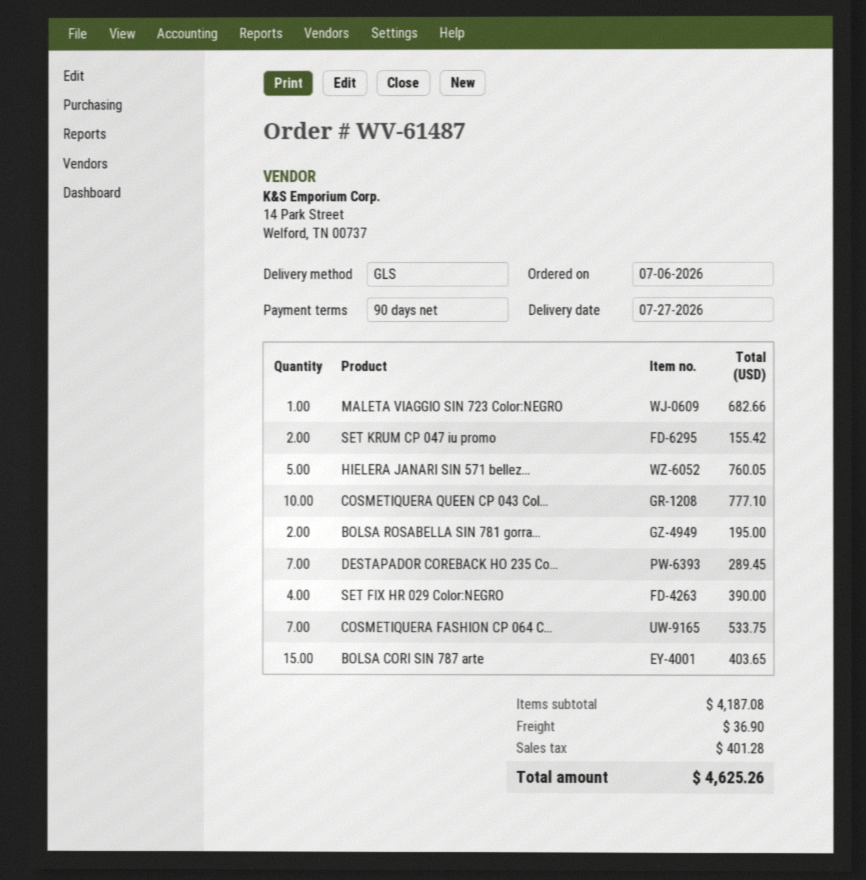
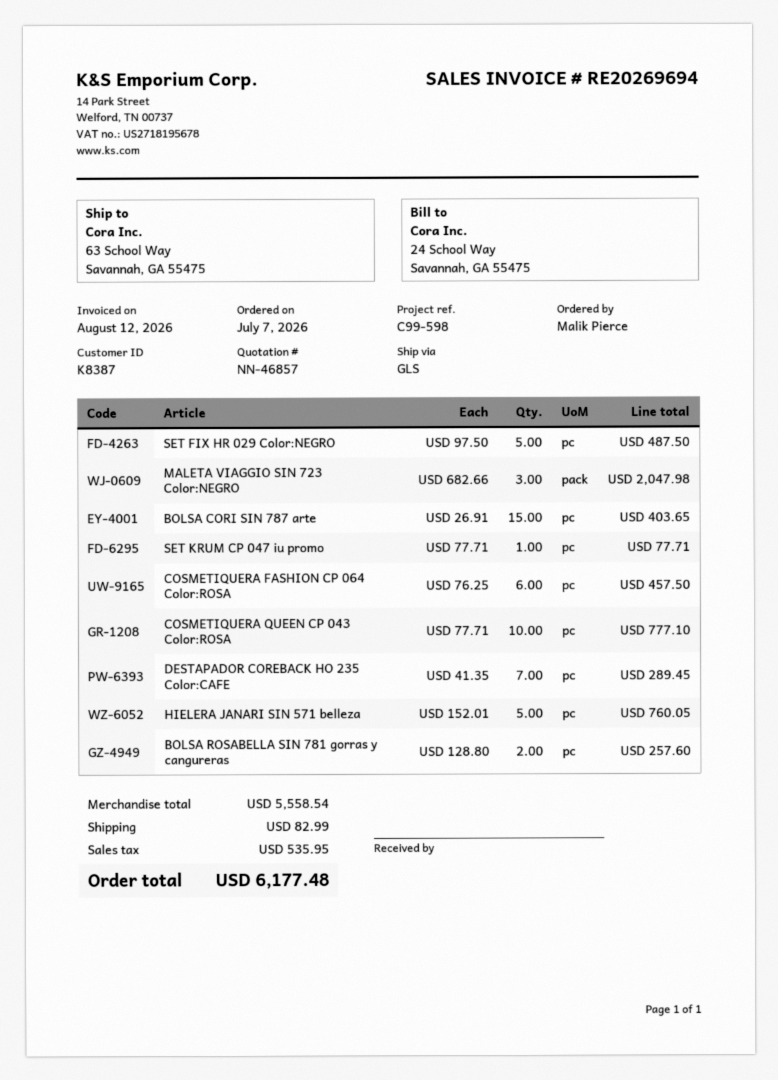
order date: 2026-07-06 -> 2026-07-07
MALETA VIAGGIO SIN 723 Color:NEGRO: 1 for 682.66 -> 3 for 2047.98
SET KRUM CP 047 iu promo: 2 for 155.42 -> 1 for 77.71
BOLSA ROSABELLA SIN 781 gorra...: 2 for 195.00 -> 2 for 257.60
SET FIX HR 029 Color:NEGRO: 4 for 390.00 -> 5 for 487.50
COSMETIQUERA FASHION CP 064 C...: 7 for 533.75 -> 6 for 457.50
subtotal: 4187.08 -> 5558.54
shipping: 36.90 -> 82.99
tax: 401.28 -> 535.95
total: 4625.26 -> 6177.48

